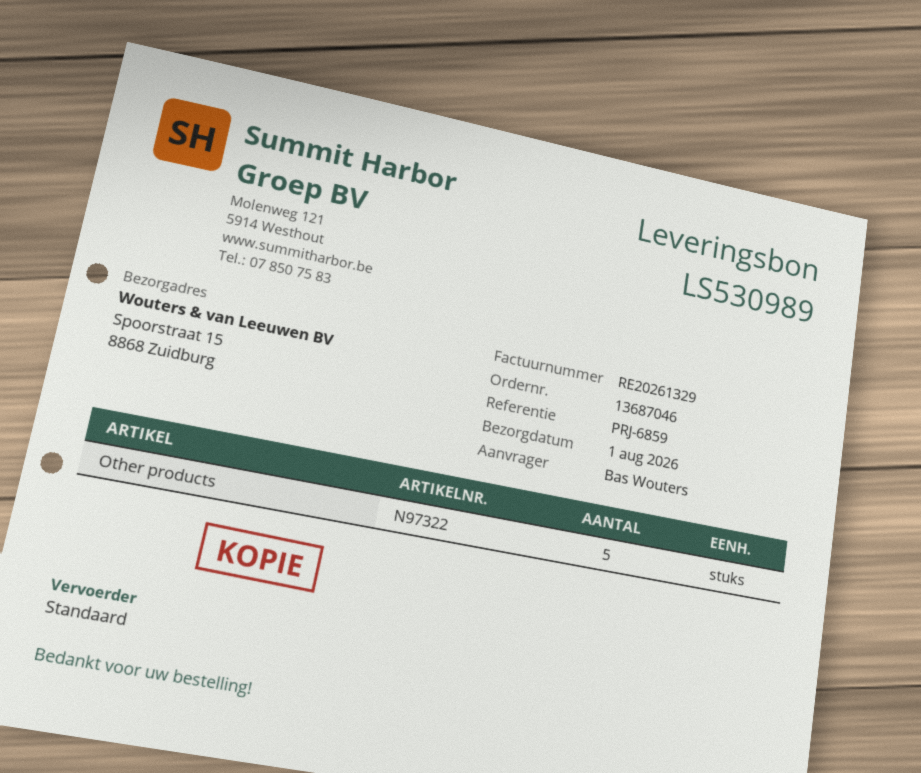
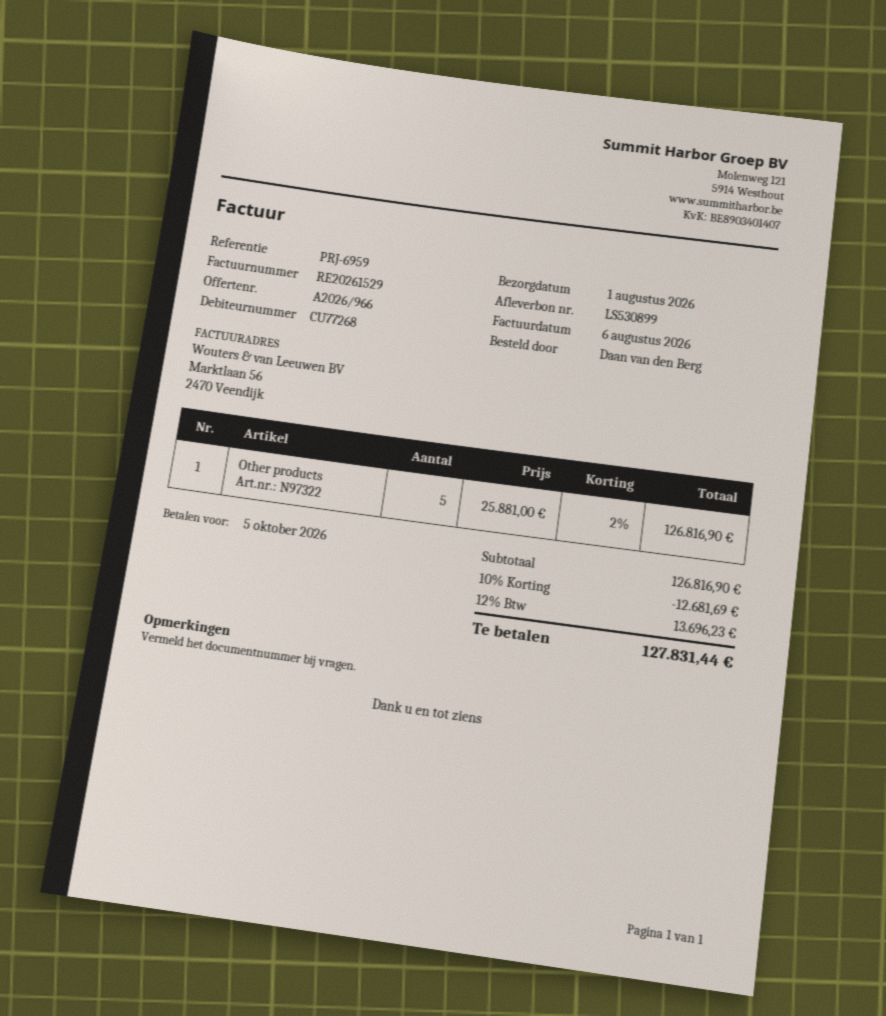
delivery note number: LS530989 -> LS530899
invoice number: RE20261329 -> RE20261529
reference: PRJ-6859 -> PRJ-6959
ordered by: Bas Wouters -> Daan van den Berg

